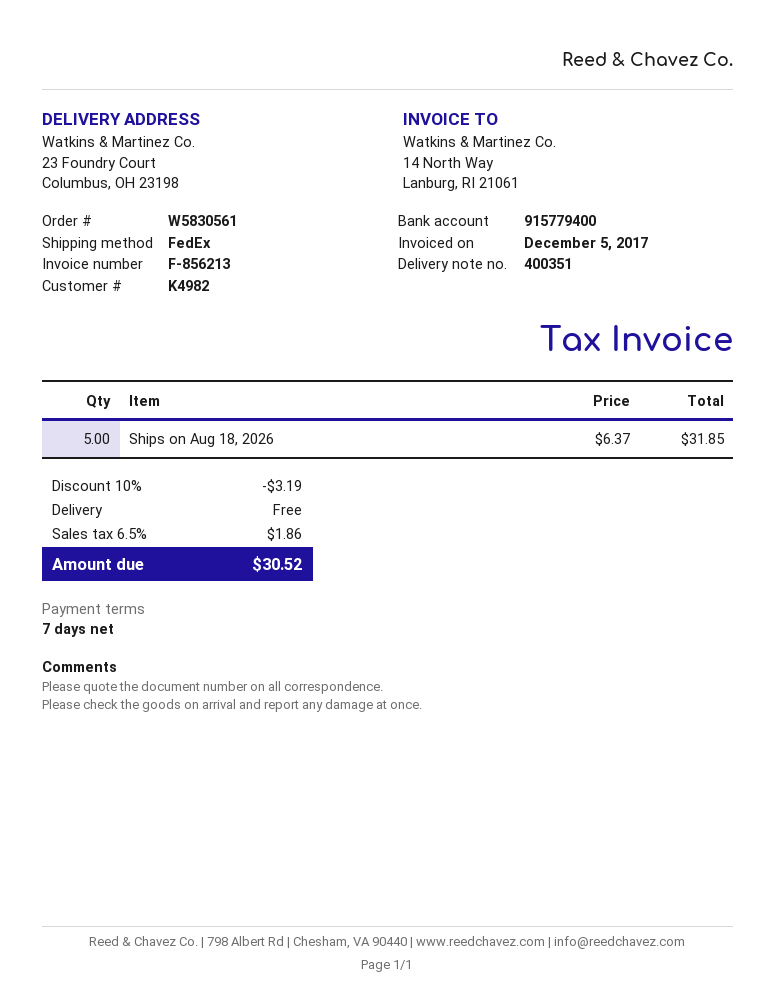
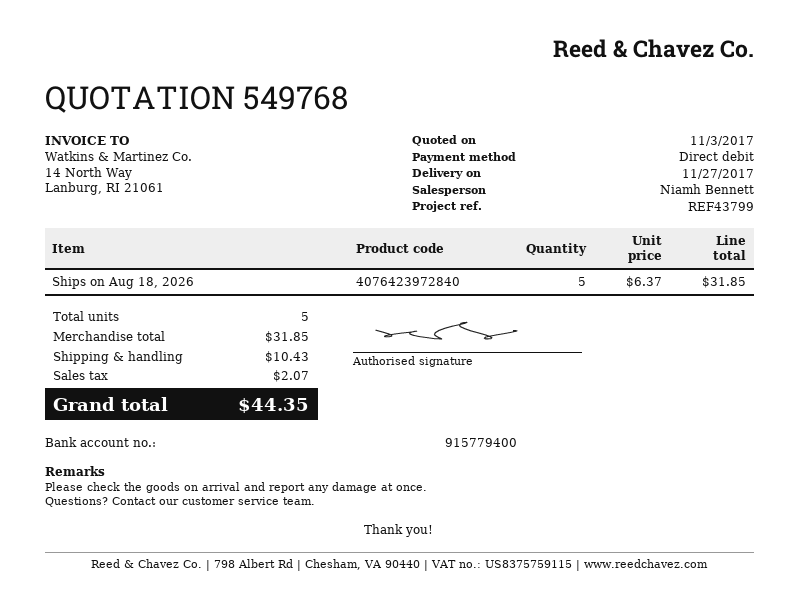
discount: 10% = 3.19 -> none
shipping: 0.00 -> 10.43
tax: 1.86 -> 2.07
total: 30.52 -> 44.35

